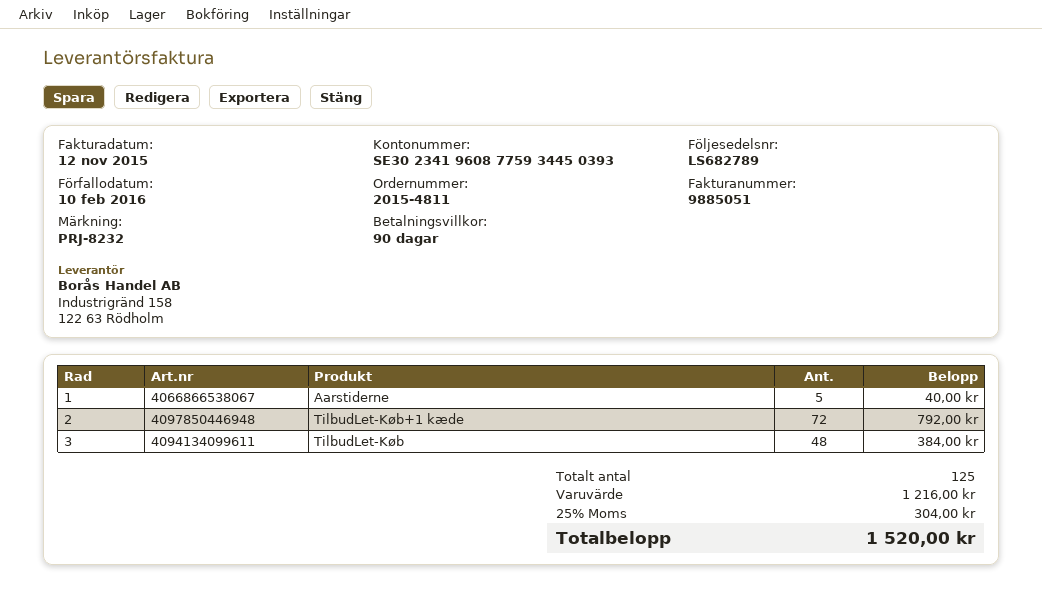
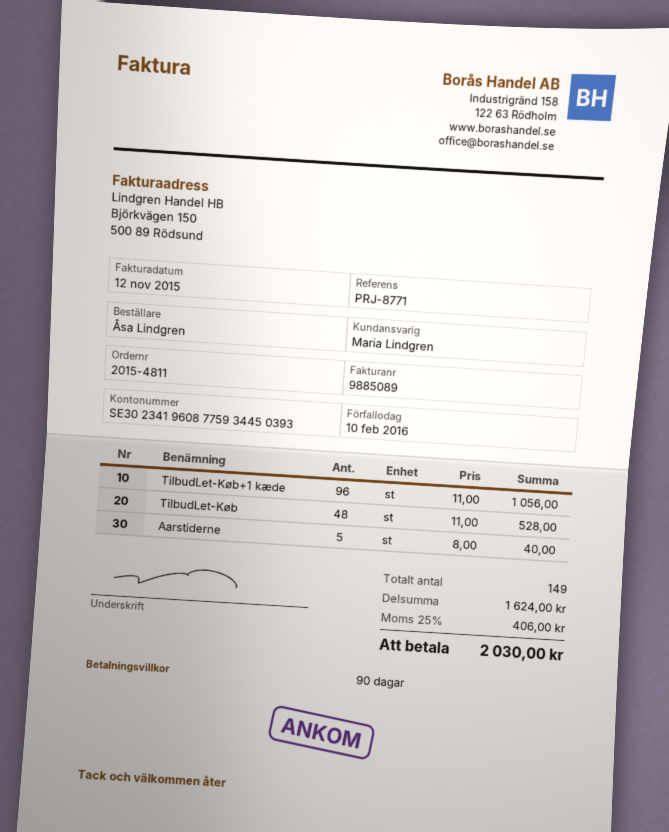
invoice number: 9885051 -> 9885089
reference: PRJ-8232 -> PRJ-8771
TilbudLet-Køb+1 kæde: 72 for 792.00 -> 96 for 1056.00
TilbudLet-Køb: 48 for 384.00 -> 48 for 528.00
total quantity: 125 -> 149
subtotal: 1216.00 -> 1624.00
tax: 25% = 304.00 -> 25% = 406.00
total: 1520.00 -> 2030.00

